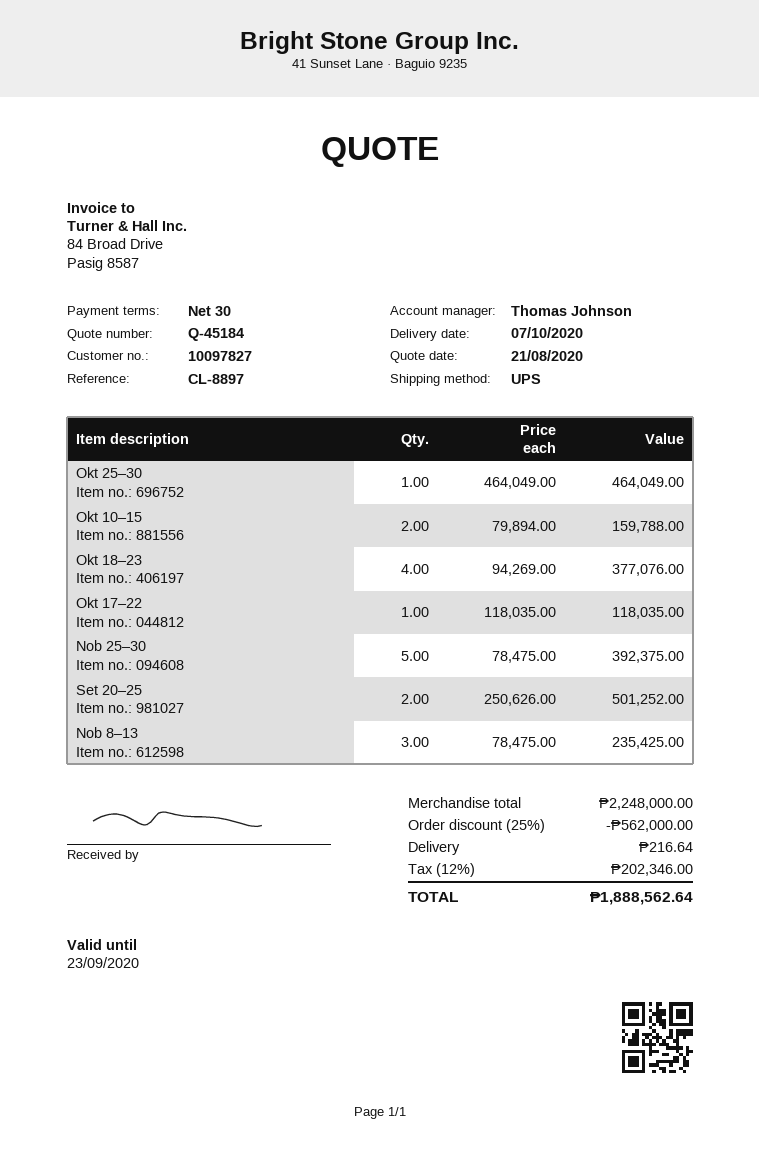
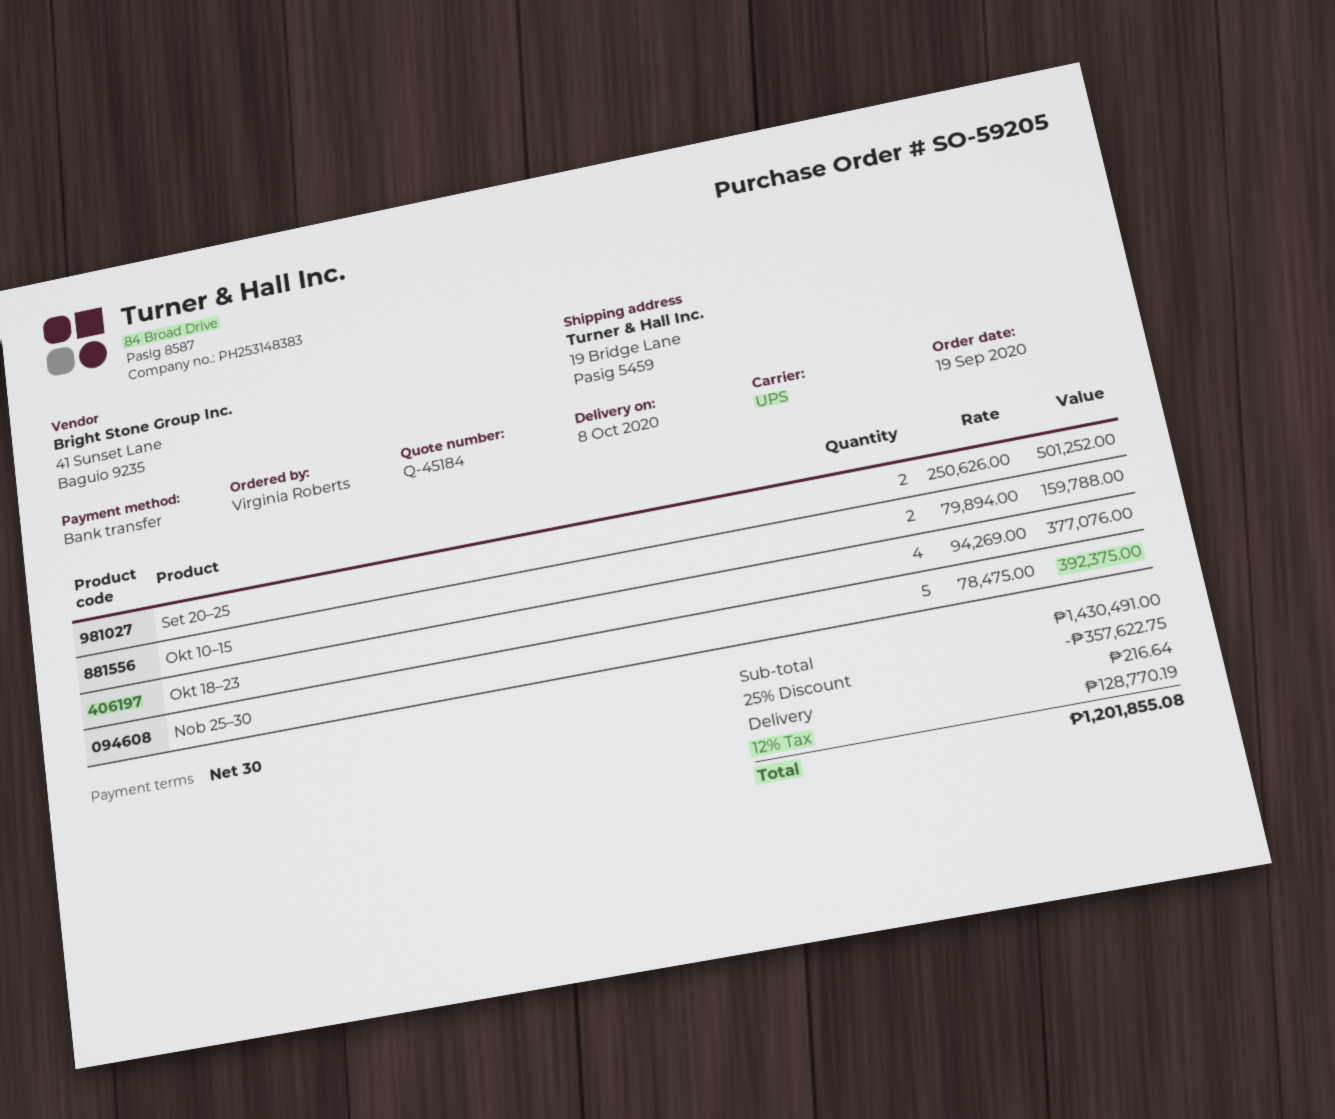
delivery date: 2020-10-07 -> 2020-10-08
Okt 25–30: 1 x 464049.00 = 464049.00 -> none
Okt 17–22: 1 x 118035.00 = 118035.00 -> none
Nob 8–13: 3 x 78475.00 = 235425.00 -> none
subtotal: 2248000.00 -> 1430491.00
discount: 25% = 562000.00 -> 25% = 357622.75
tax: 12% = 202346.00 -> 12% = 128770.19
total: 1888562.64 -> 1201855.08

